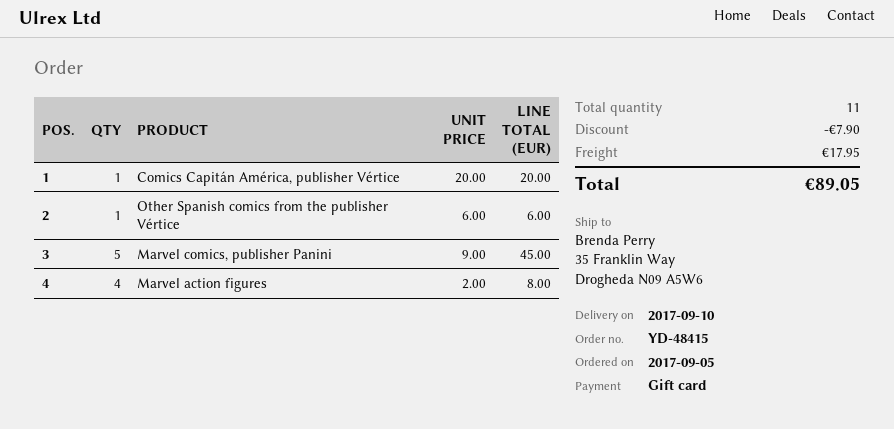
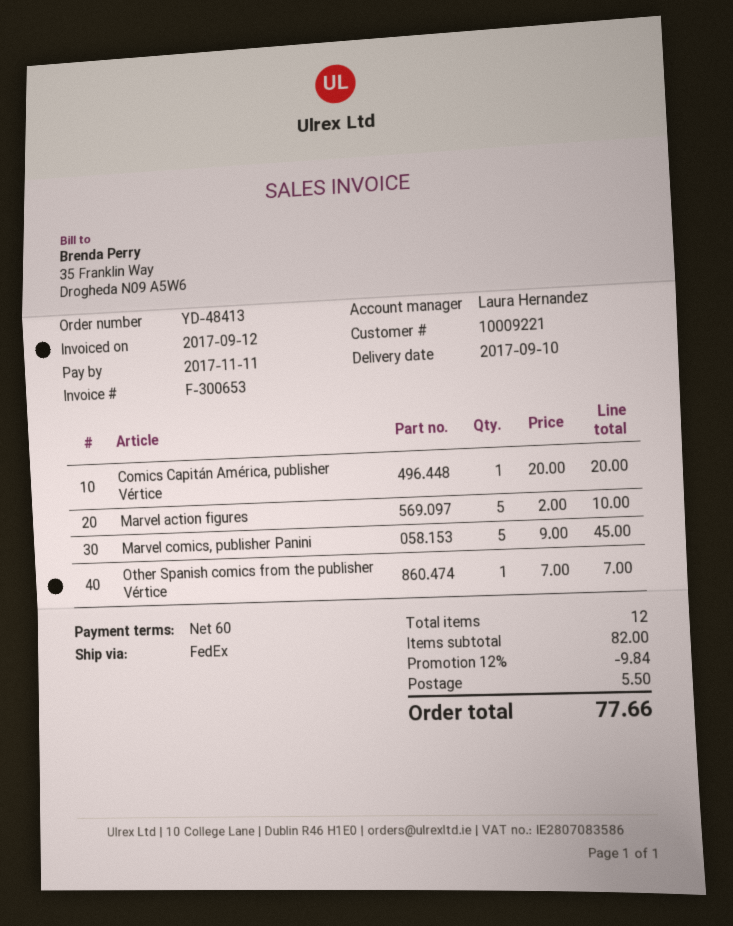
order number: YD-48415 -> YD-48413
Other Spanish comics from the publisher Vértice: 1 x 6.00 = 6.00 -> 1 x 7.00 = 7.00
Marvel action figures: 4 x 2.00 = 8.00 -> 5 x 2.00 = 10.00
total quantity: 11 -> 12
discount: 7.90 -> 9.84
shipping: 17.95 -> 5.50
total: 89.05 -> 77.66

